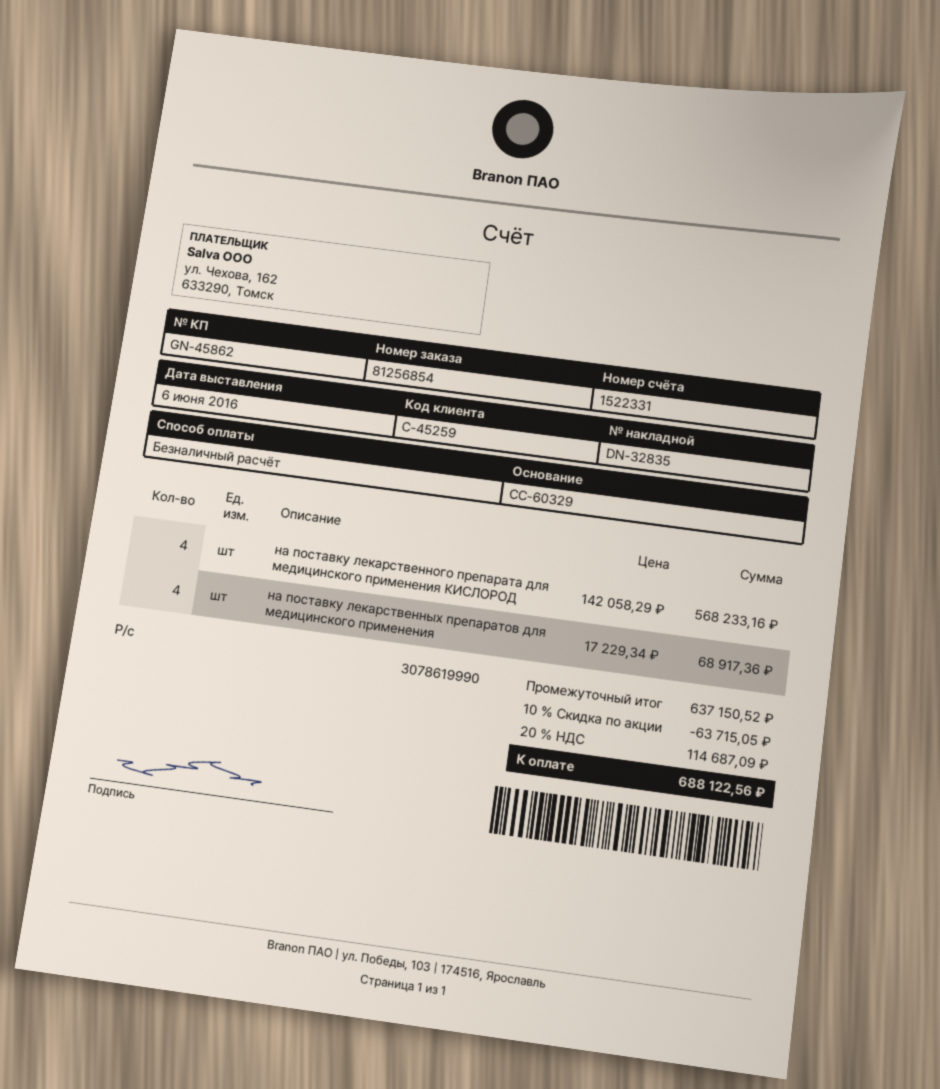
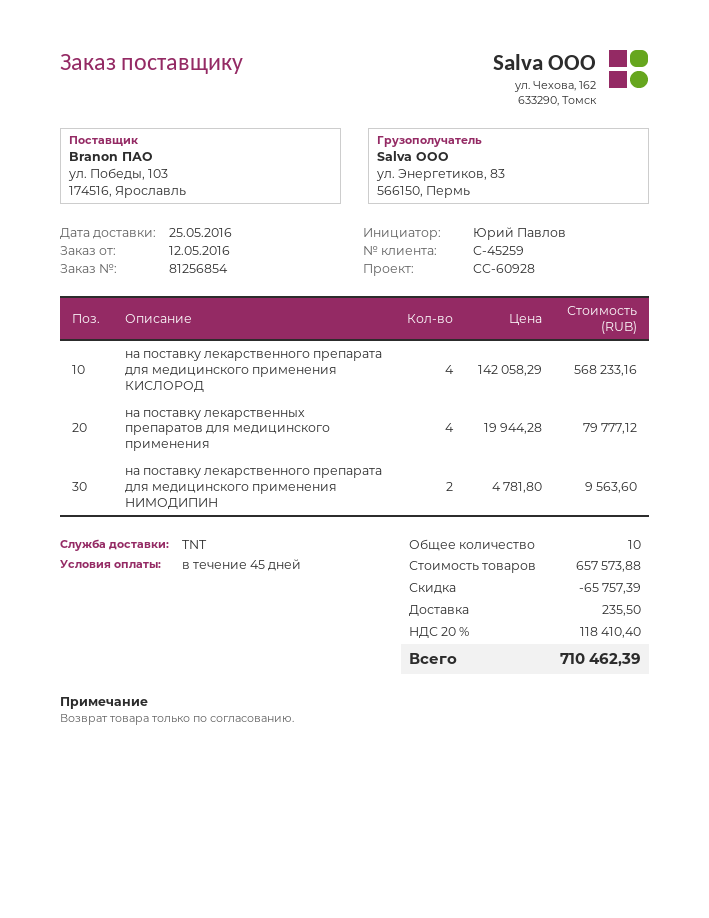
reference: CC-60329 -> CC-60928
на поставку лекарственных препаратов для медицинского применения: 4 x 17229.34 = 68917.36 -> 4 x 19944.28 = 79777.12
на поставку лекарственного препарата для медицинского применения НИМОДИПИН: none -> 2 x 4781.80 = 9563.60
subtotal: 637150.52 -> 657573.88
discount: 63715.05 -> 65757.39
shipping: none -> 235.50
tax: 20% = 114687.09 -> 20% = 118410.40
total: 688122.56 -> 710462.39

